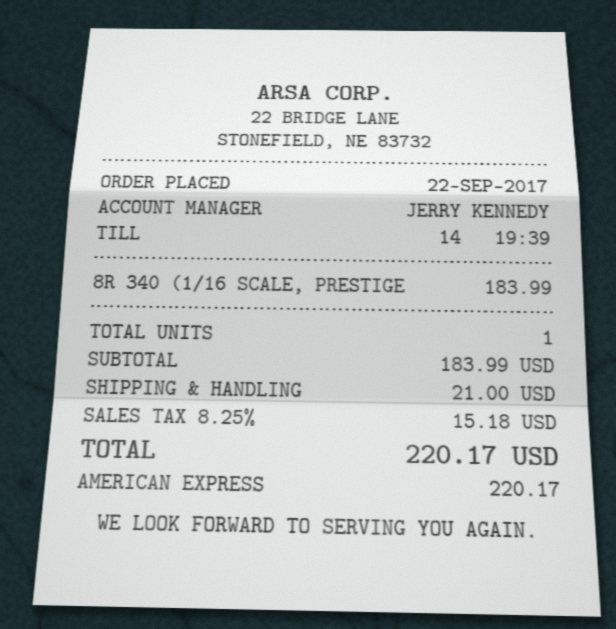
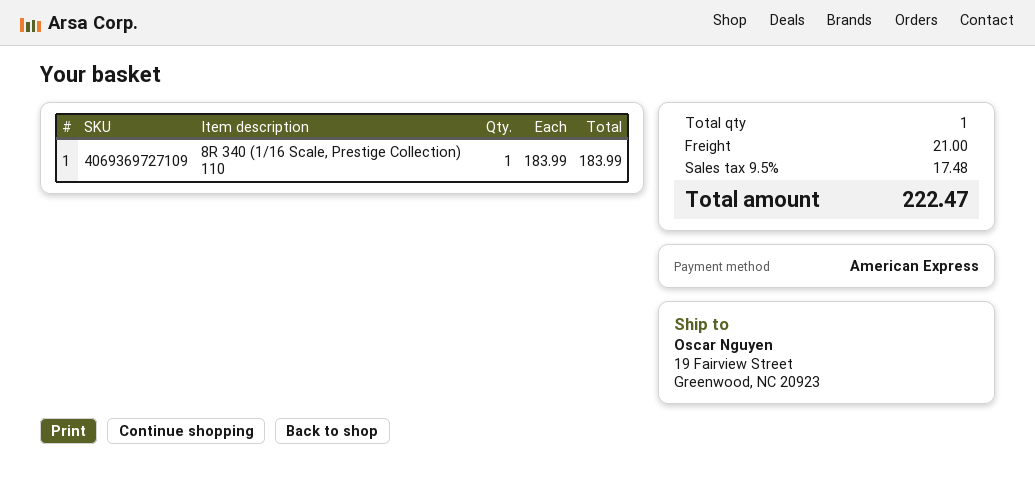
tax: 8.25% = 15.18 -> 9.5% = 17.48
total: 220.17 -> 222.47

